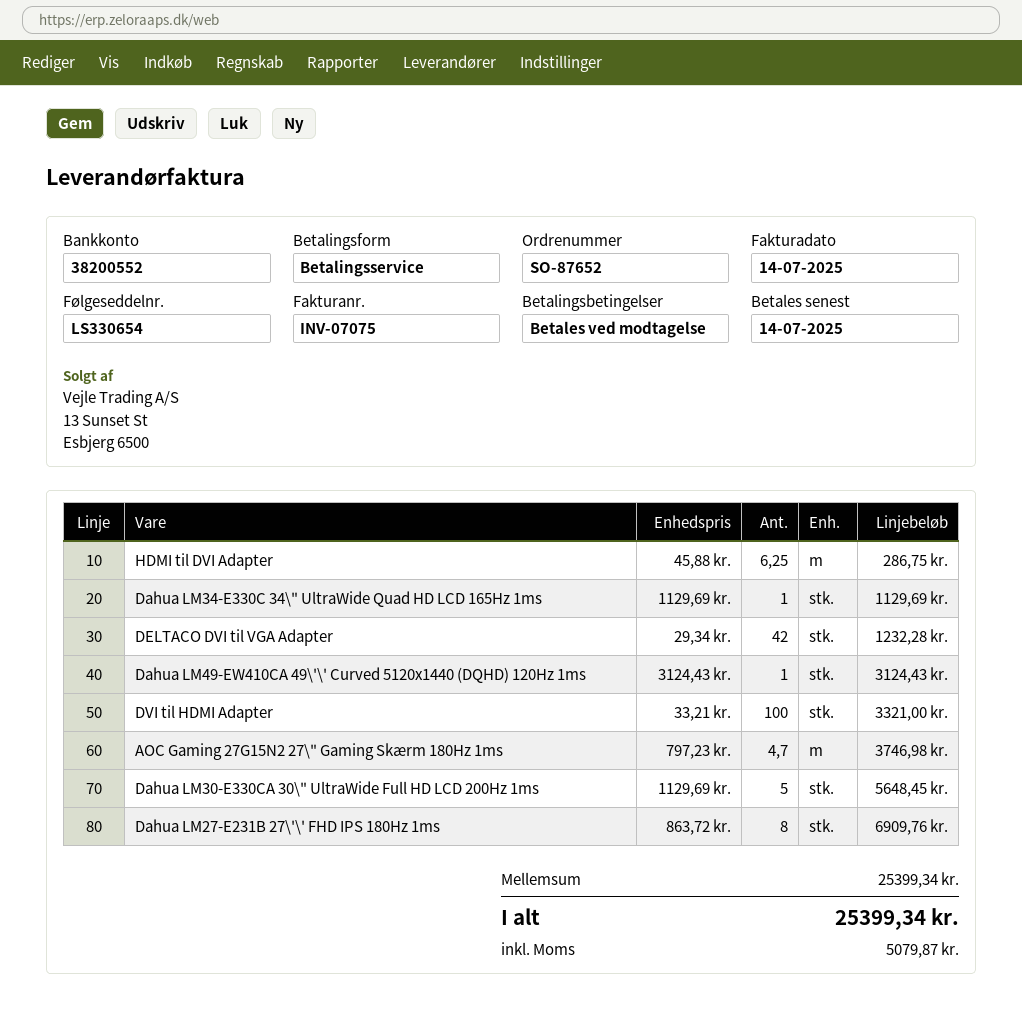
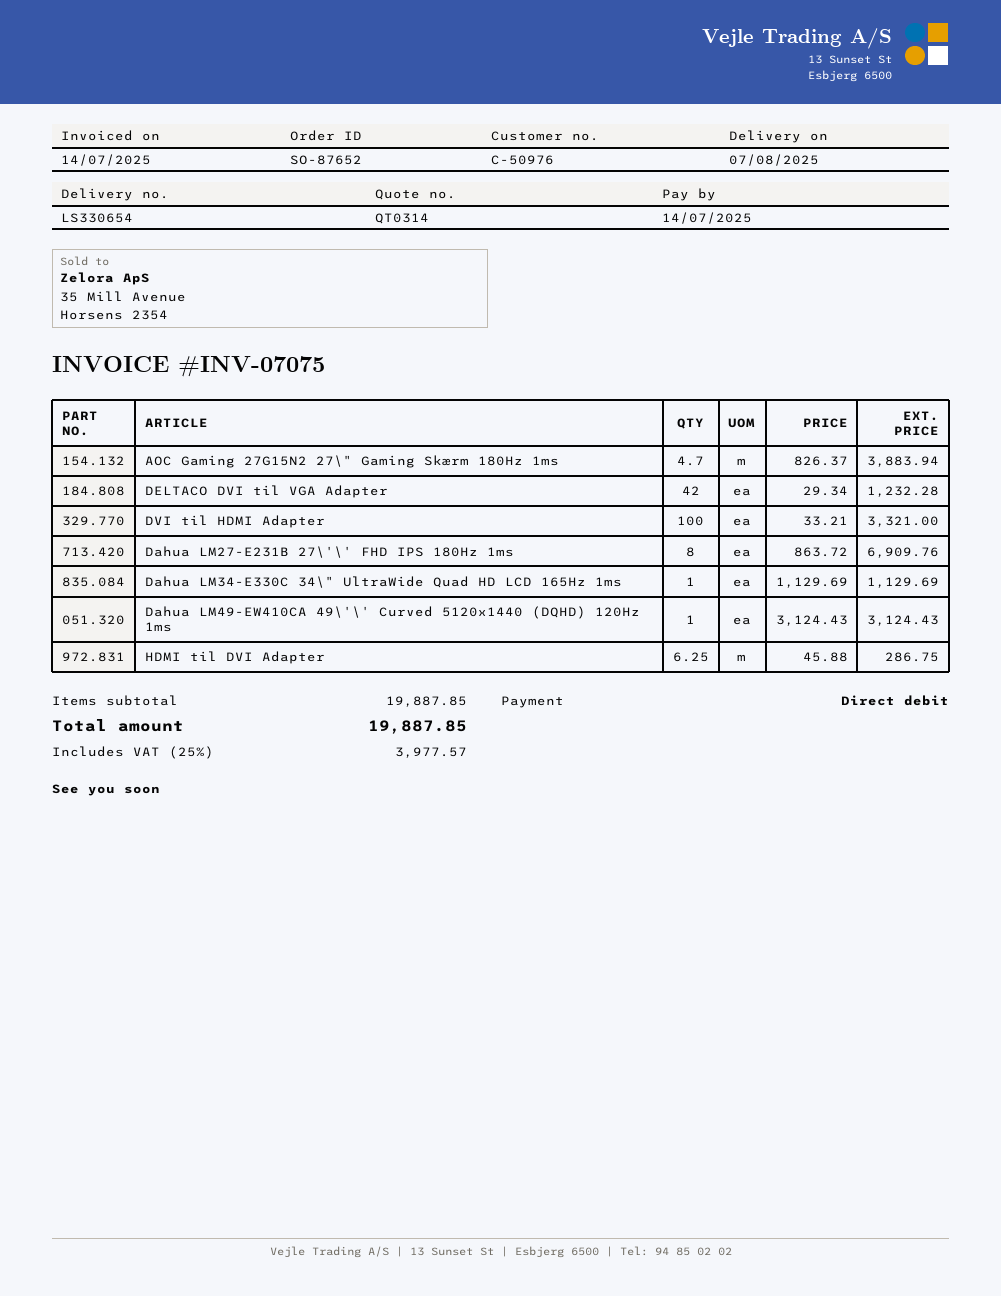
AOC Gaming 27G15N2 27\" Gaming Skærm 180Hz 1ms: 4.7 x 797.23 = 3746.98 -> 4.7 x 826.37 = 3883.94
Dahua LM30-E330CA 30\" UltraWide Full HD LCD 200Hz 1ms: 5 x 1129.69 = 5648.45 -> none
subtotal: 25399.34 -> 19887.85
tax: 5079.87 -> 3977.57
total: 25399.34 -> 19887.85

